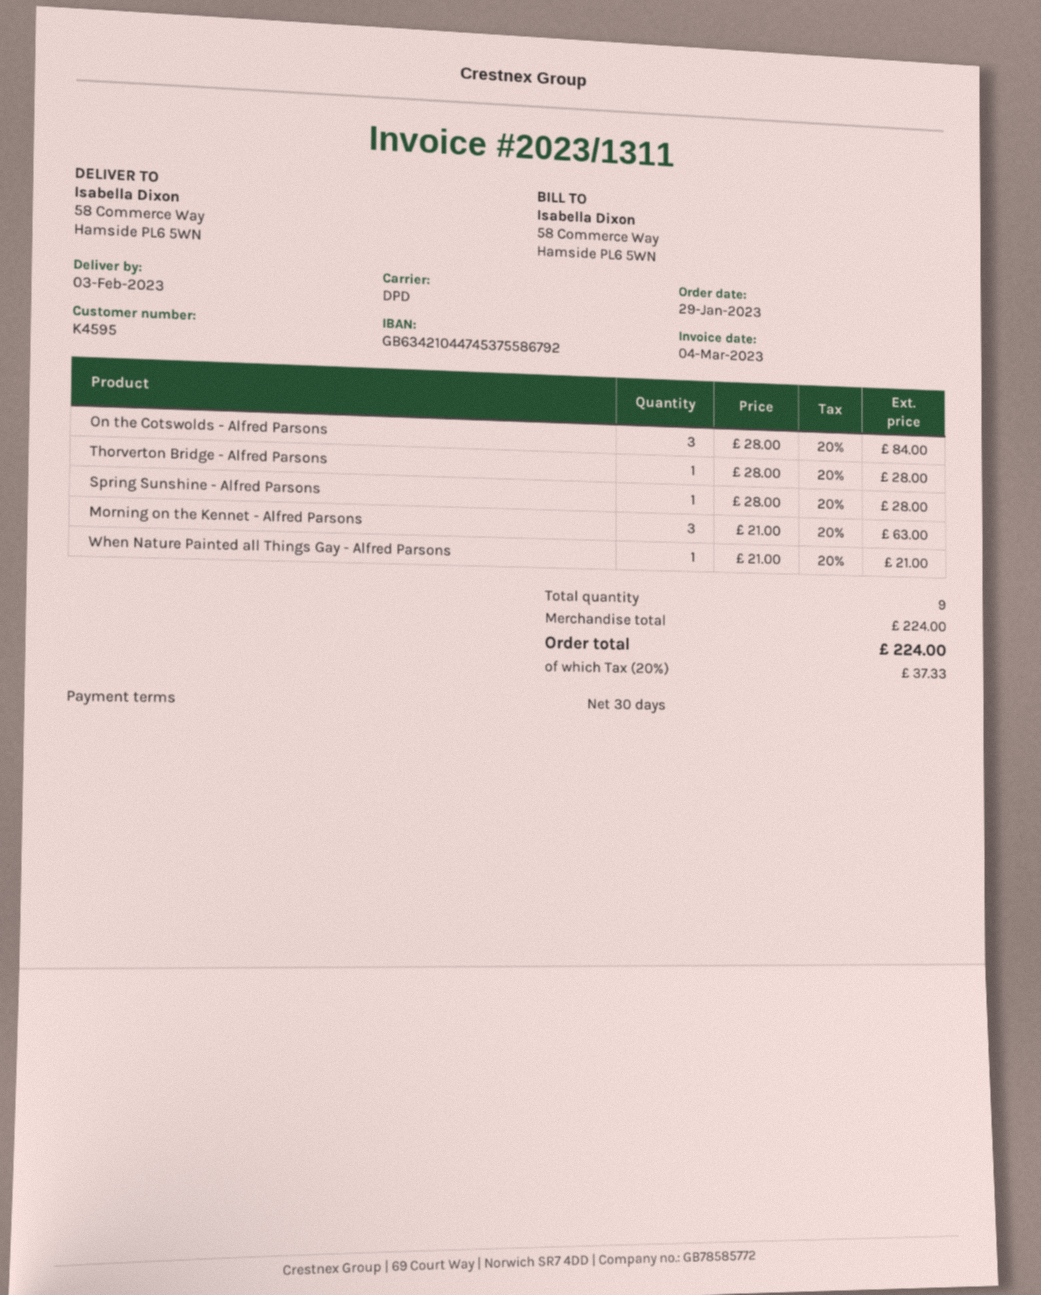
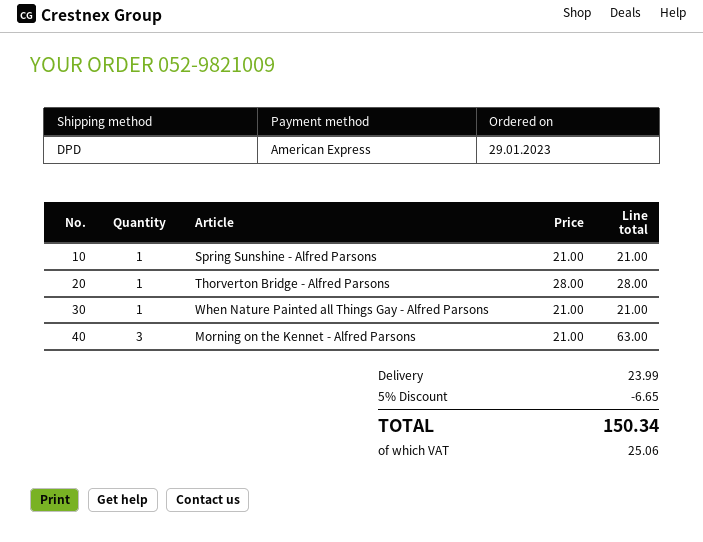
On the Cotswolds - Alfred Parsons: 3 x 28.00 = 84.00 -> none
Spring Sunshine - Alfred Parsons: 1 x 28.00 = 28.00 -> 1 x 21.00 = 21.00
discount: none -> 5% = 6.65
shipping: none -> 23.99
tax: 37.33 -> 25.06
total: 224.00 -> 150.34

